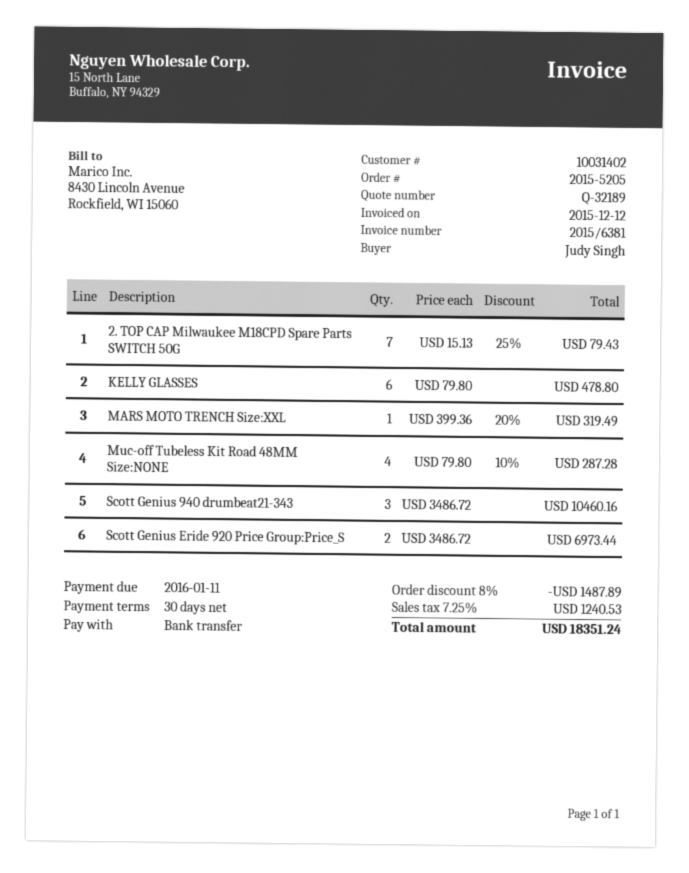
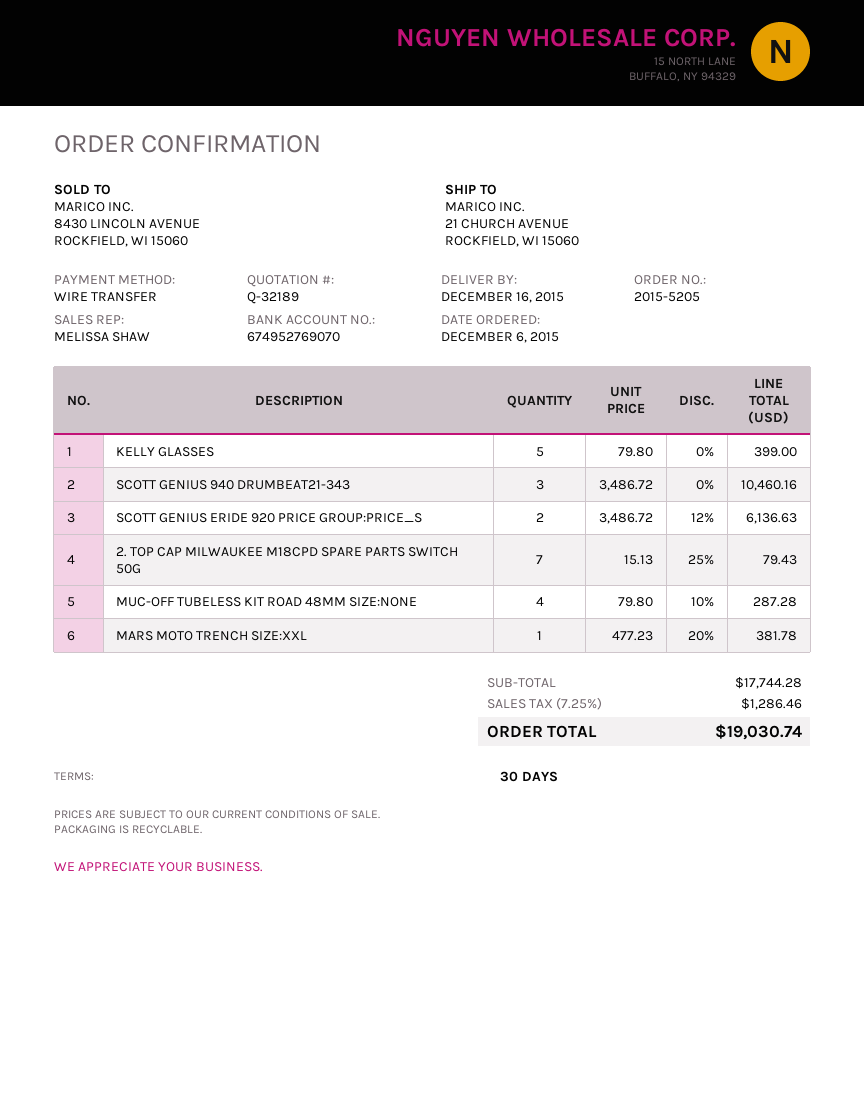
KELLY GLASSES: 6 x 79.80 = 478.80 -> 5 x 79.80 = 399.00
MARS MOTO TRENCH Size:XXL: 1 x 399.36 - 20% = 319.49 -> 1 x 477.23 - 20% = 381.78
Scott Genius Eride 920 Price Group:Price_S: 2 x 3486.72 = 6973.44 -> 2 x 3486.72 - 12% = 6136.63
discount: 8% = 1487.89 -> none
tax: 7.25% = 1240.53 -> 7.25% = 1286.46
total: 18351.24 -> 19030.74

